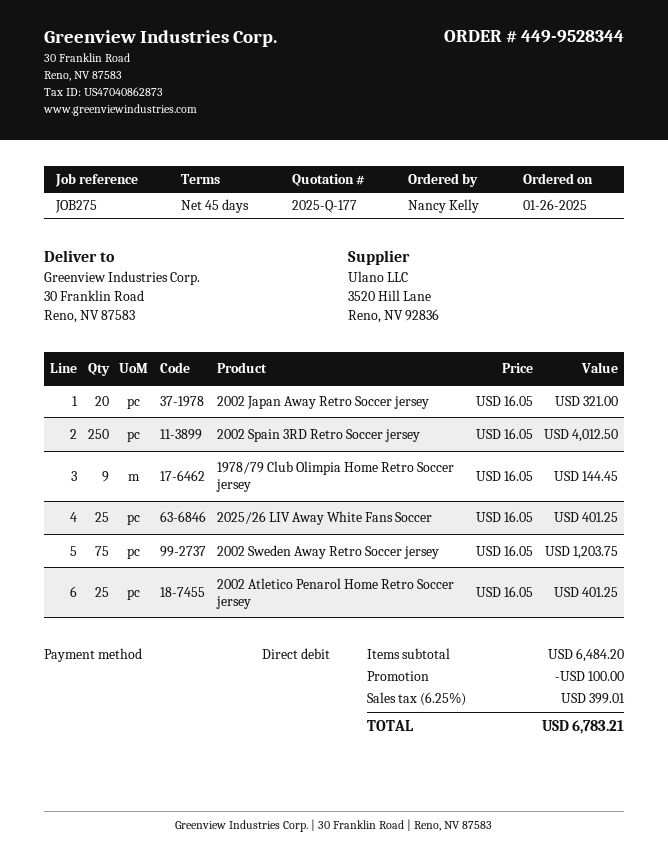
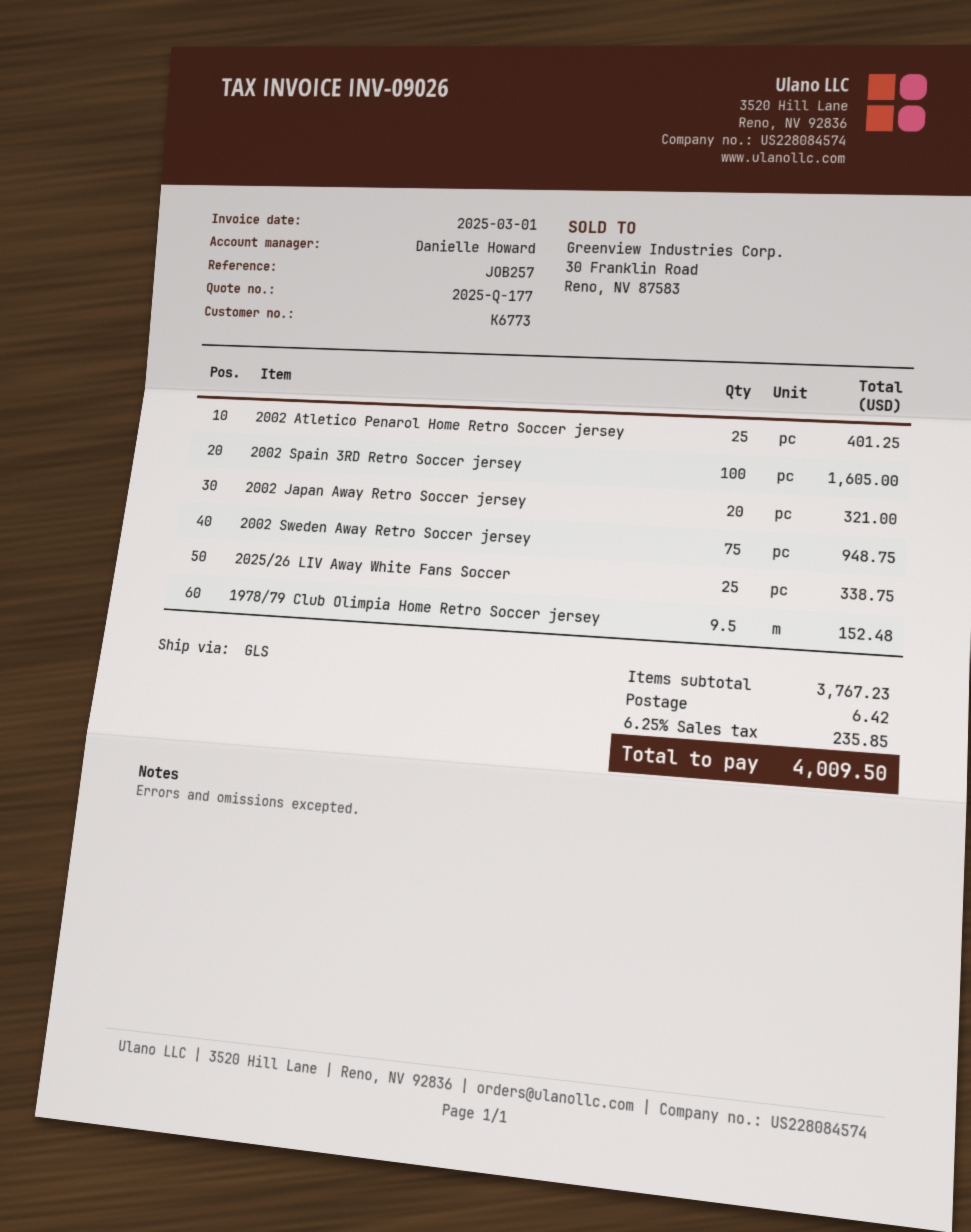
reference: JOB275 -> JOB257
2002 Spain 3RD Retro Soccer jersey: 250 for 4012.50 -> 100 for 1605.00
1978/79 Club Olimpia Home Retro Soccer jersey: 9 for 144.45 -> 9.5 for 152.48
2025/26 LIV Away White Fans Soccer: 25 for 401.25 -> 25 for 338.75
2002 Sweden Away Retro Soccer jersey: 75 for 1203.75 -> 75 for 948.75
subtotal: 6484.20 -> 3767.23
discount: 100.00 -> none
shipping: none -> 6.42
tax: 6.25% = 399.01 -> 6.25% = 235.85
total: 6783.21 -> 4009.50

